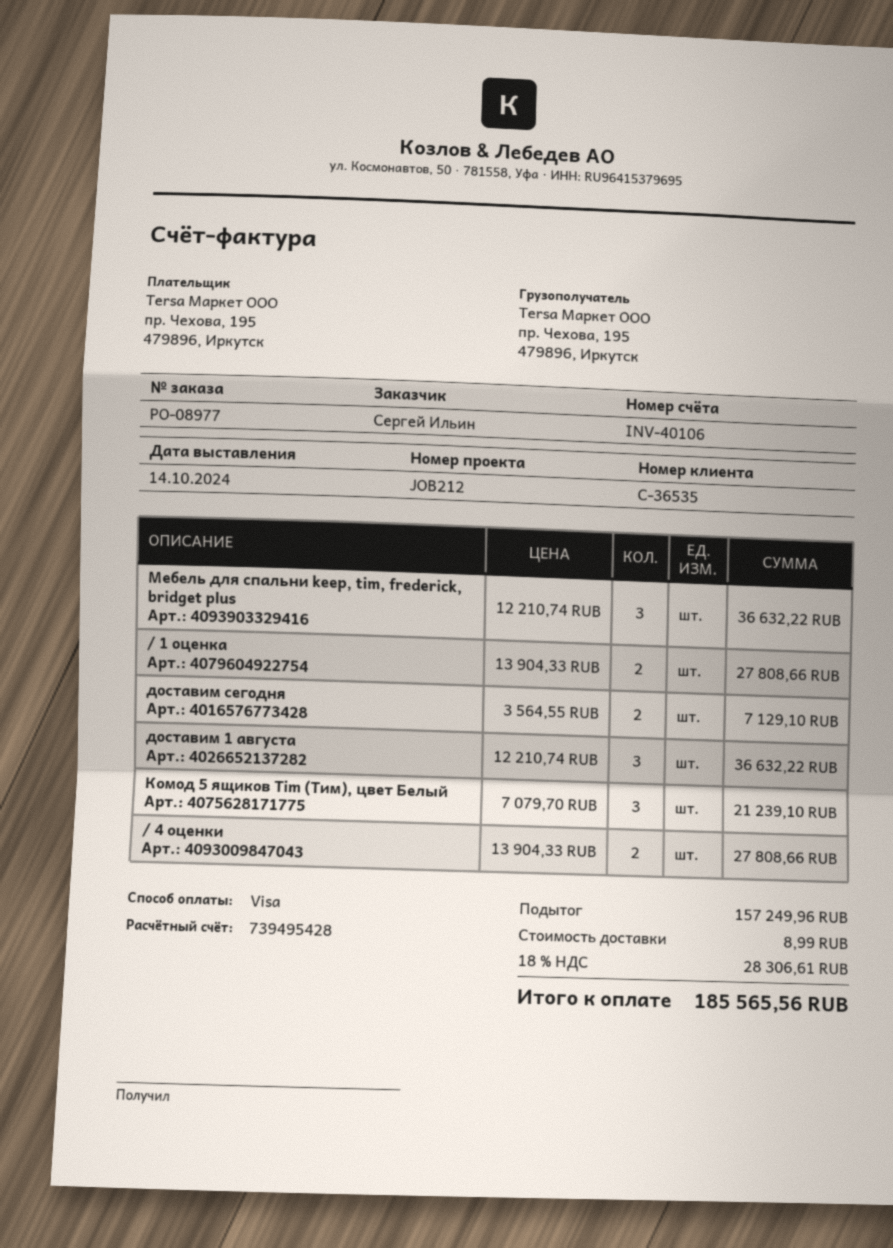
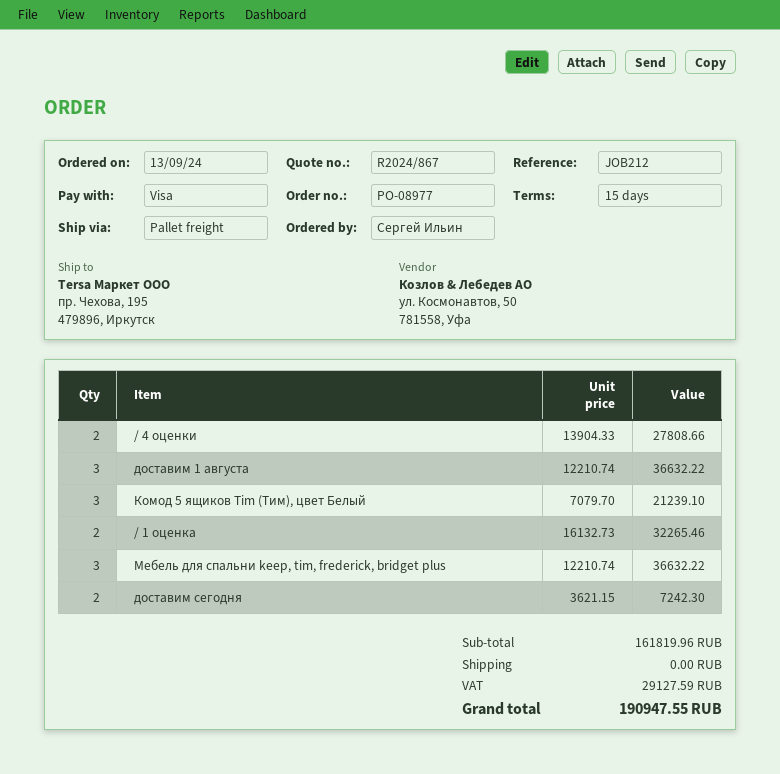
/ 1 оценка: 2 x 13904.33 = 27808.66 -> 2 x 16132.73 = 32265.46
доставим сегодня: 2 x 3564.55 = 7129.10 -> 2 x 3621.15 = 7242.30
subtotal: 157249.96 -> 161819.96
shipping: 8.99 -> 0.00
tax: 28306.61 -> 29127.59
total: 185565.56 -> 190947.55

